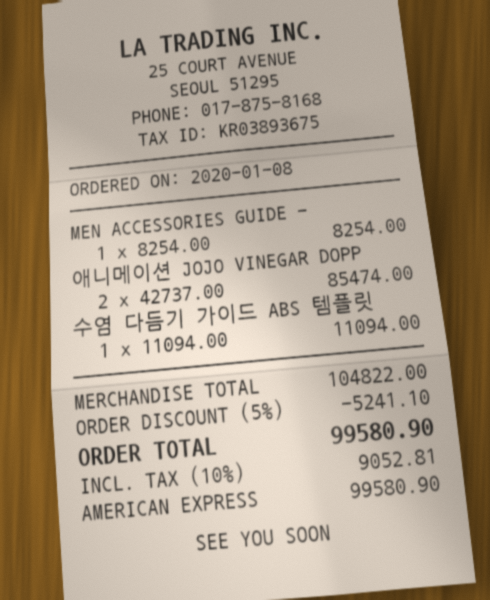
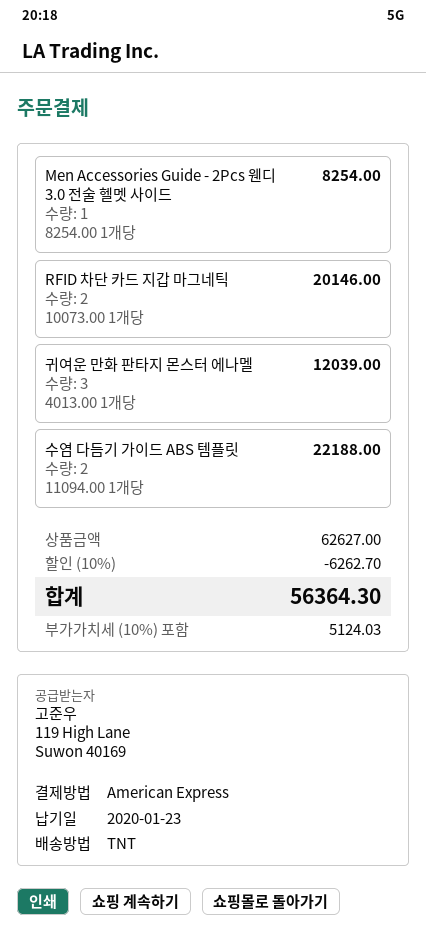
애니메이션 JOJO VINEGAR DOPP: 2 x 42737.00 = 85474.00 -> none
수염 다듬기 가이드 ABS 템플릿: 1 x 11094.00 = 11094.00 -> 2 x 11094.00 = 22188.00
RFID 차단 카드 지갑 마그네틱: none -> 2 x 10073.00 = 20146.00
귀여운 만화 판타지 몬스터 에나멜: none -> 3 x 4013.00 = 12039.00
subtotal: 104822.00 -> 62627.00
discount: 5% = 5241.10 -> 10% = 6262.70
tax: 10% = 9052.81 -> 10% = 5124.03
total: 99580.90 -> 56364.30

